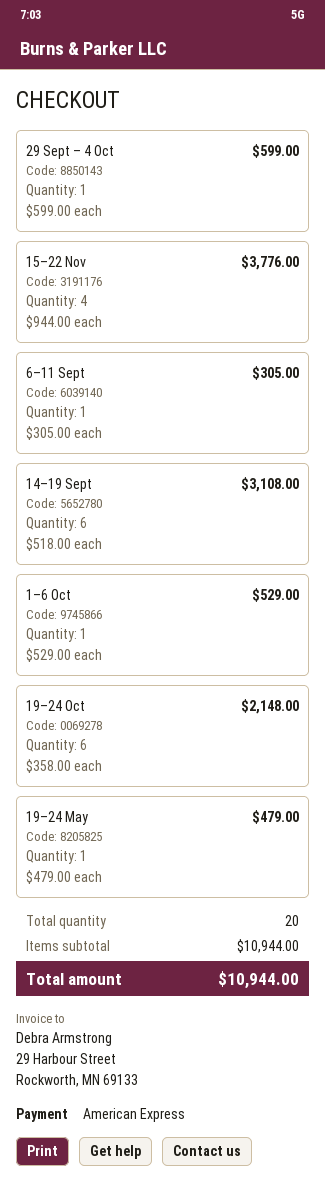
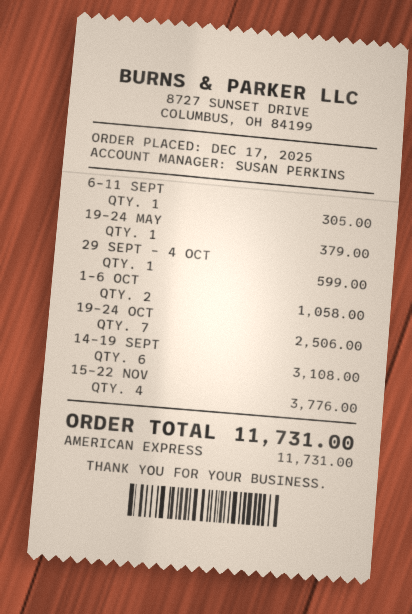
1–6 Oct: 1 for 529.00 -> 2 for 1058.00
19–24 Oct: 6 for 2148.00 -> 7 for 2506.00
19–24 May: 1 for 479.00 -> 1 for 379.00
total: 10944.00 -> 11731.00

